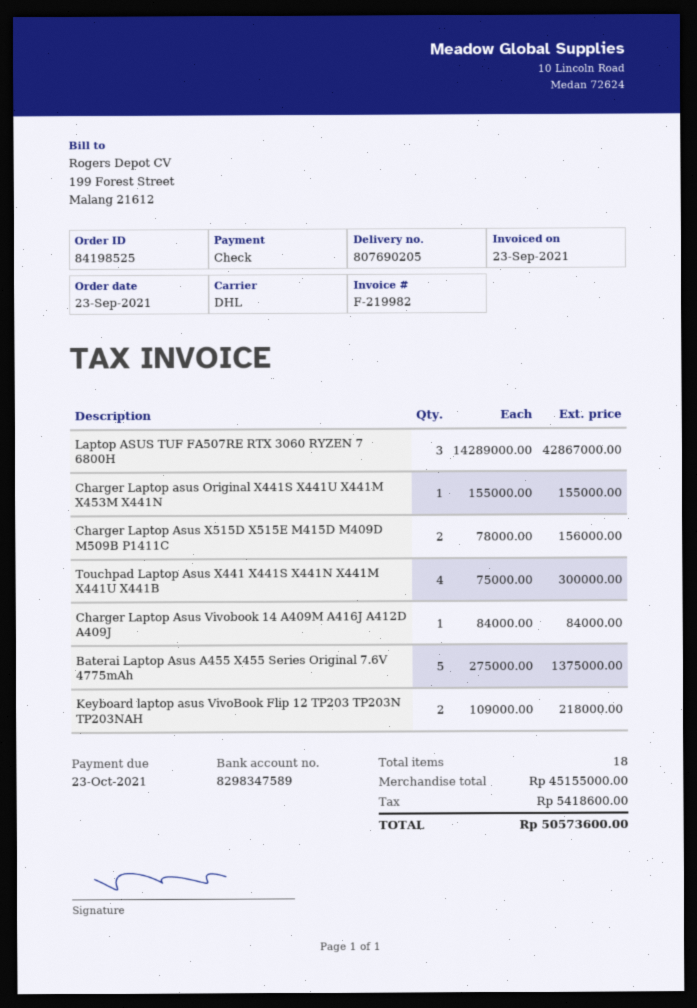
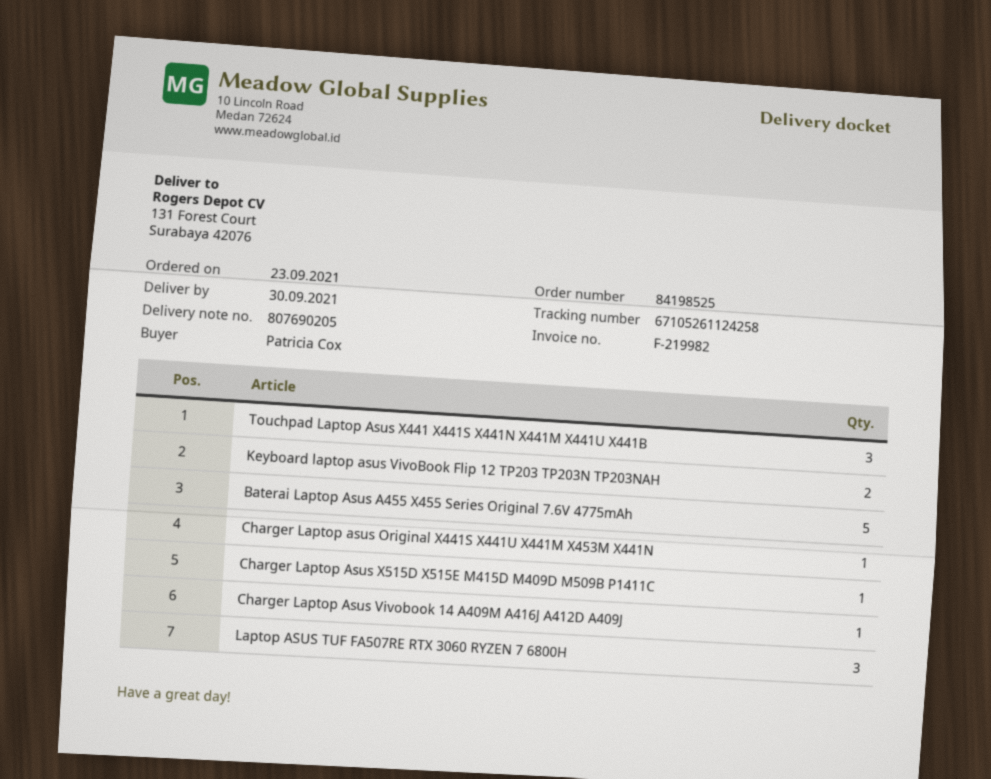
Charger Laptop Asus X515D X515E M415D M409D M509B P1411C: 2 -> 1
Touchpad Laptop Asus X441 X441S X441N X441M X441U X441B: 4 -> 3

